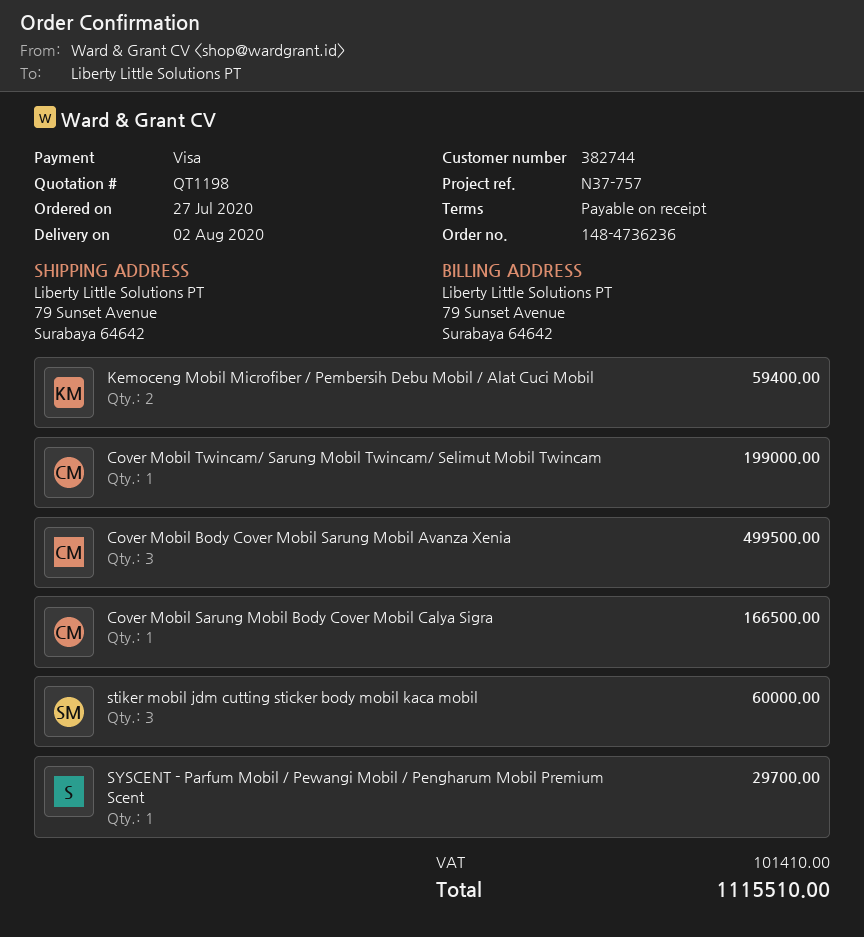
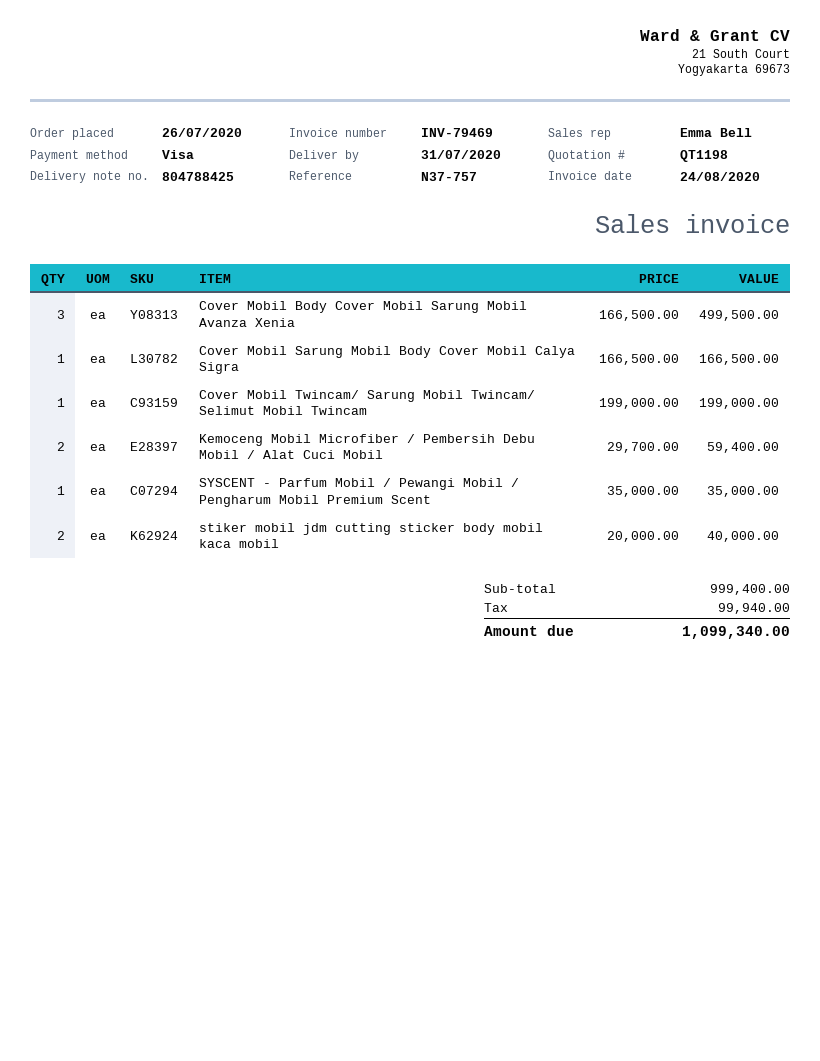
order date: 2020-07-27 -> 2020-07-26
delivery date: 2020-08-02 -> 2020-07-31
stiker mobil jdm cutting sticker body mobil kaca mobil: 3 for 60000.00 -> 2 for 40000.00
SYSCENT - Parfum Mobil / Pewangi Mobil / Pengharum Mobil Premium Scent: 1 for 29700.00 -> 1 for 35000.00
tax: 101410.00 -> 99940.00
total: 1115510.00 -> 1099340.00

